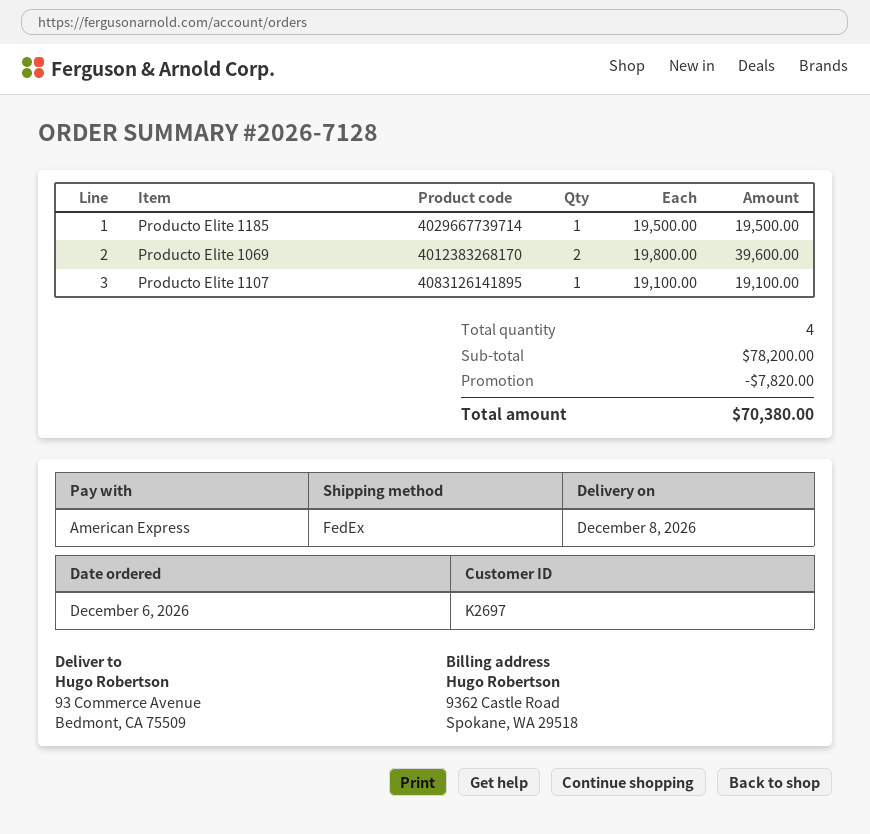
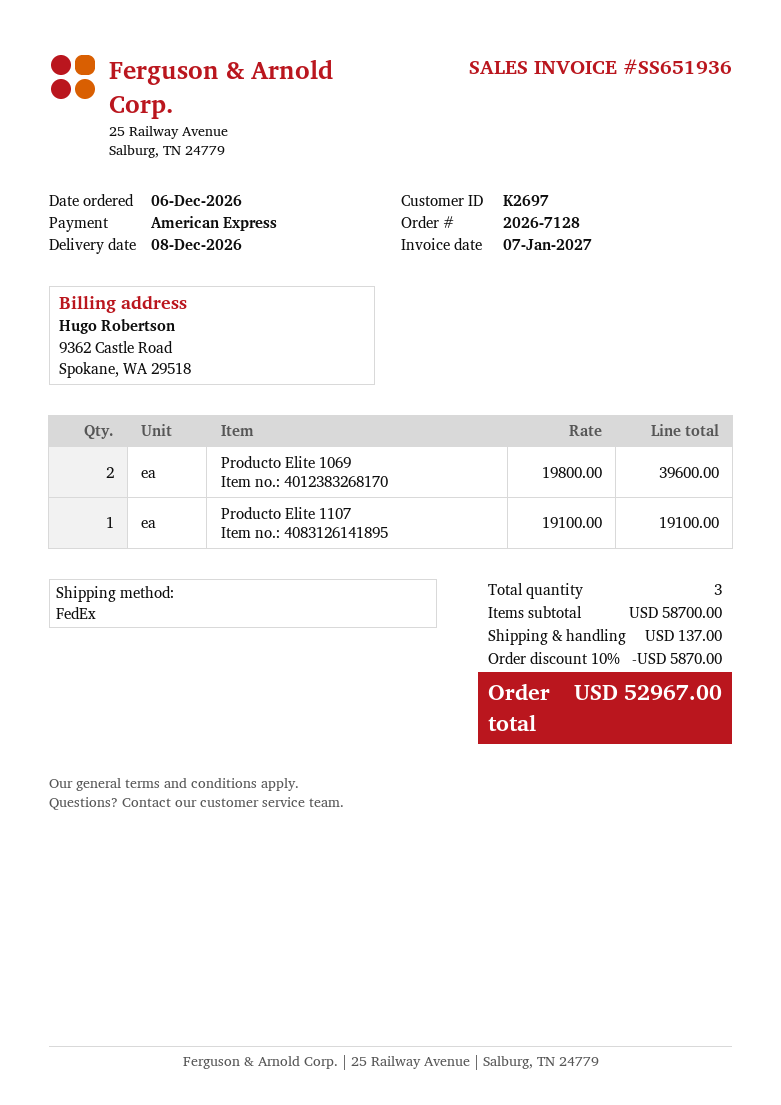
Producto Elite 1185: 1 x 19500.00 = 19500.00 -> none
total quantity: 4 -> 3
subtotal: 78200.00 -> 58700.00
discount: 7820.00 -> 5870.00
shipping: none -> 137.00
total: 70380.00 -> 52967.00

